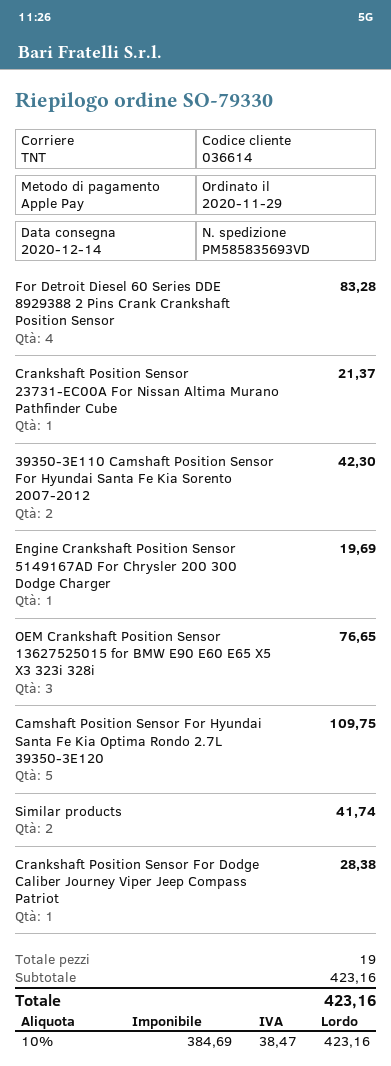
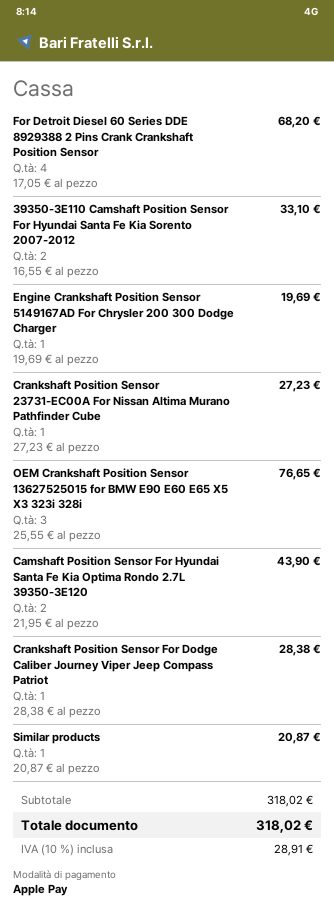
For Detroit Diesel 60 Series DDE 8929388 2 Pins Crank Crankshaft Position Sensor: 4 for 83.28 -> 4 for 68.20
Crankshaft Position Sensor 23731-EC00A For Nissan Altima Murano Pathfinder Cube: 1 for 21.37 -> 1 for 27.23
39350-3E110 Camshaft Position Sensor For Hyundai Santa Fe Kia Sorento 2007-2012: 2 for 42.30 -> 2 for 33.10
Camshaft Position Sensor For Hyundai Santa Fe Kia Optima Rondo 2.7L 39350-3E120: 5 for 109.75 -> 2 for 43.90
Similar products: 2 for 41.74 -> 1 for 20.87
subtotal: 423.16 -> 318.02
tax: 10% = 38.47 -> 10% = 28.91
total: 423.16 -> 318.02

